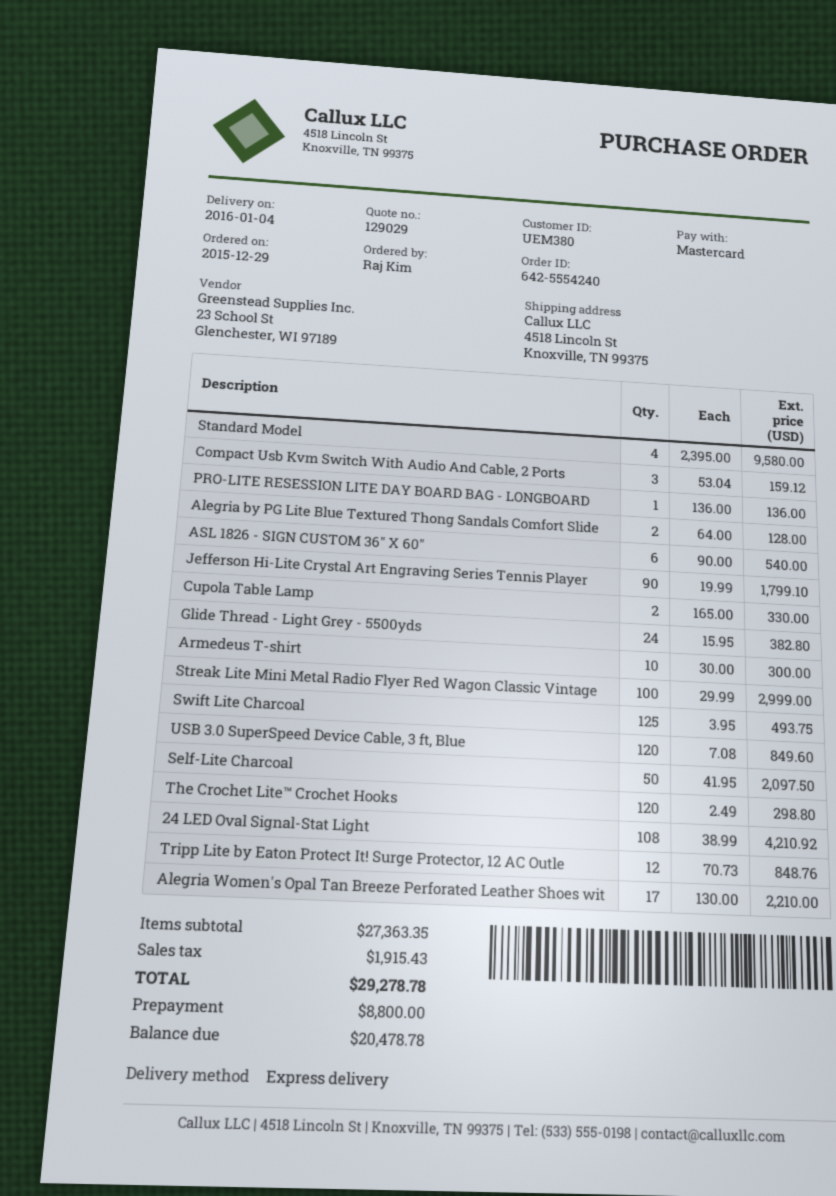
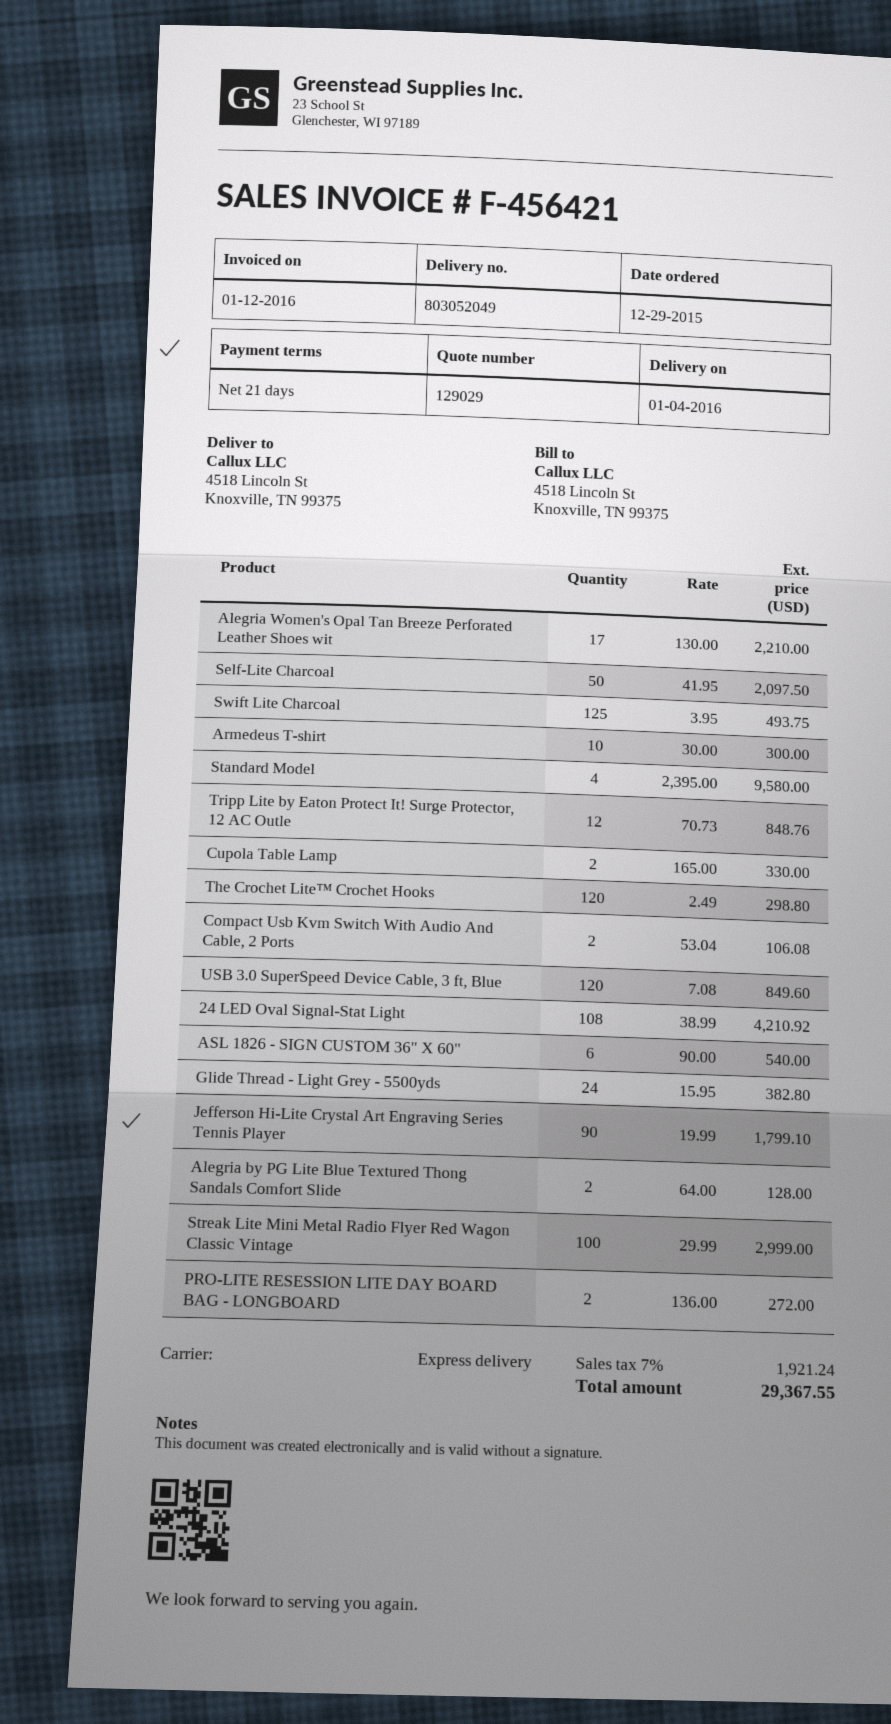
Compact Usb Kvm Switch With Audio And Cable, 2 Ports: 3 x 53.04 = 159.12 -> 2 x 53.04 = 106.08
PRO-LITE RESESSION LITE DAY BOARD BAG - LONGBOARD: 1 x 136.00 = 136.00 -> 2 x 136.00 = 272.00
tax: 1915.43 -> 1921.24
total: 29278.78 -> 29367.55

